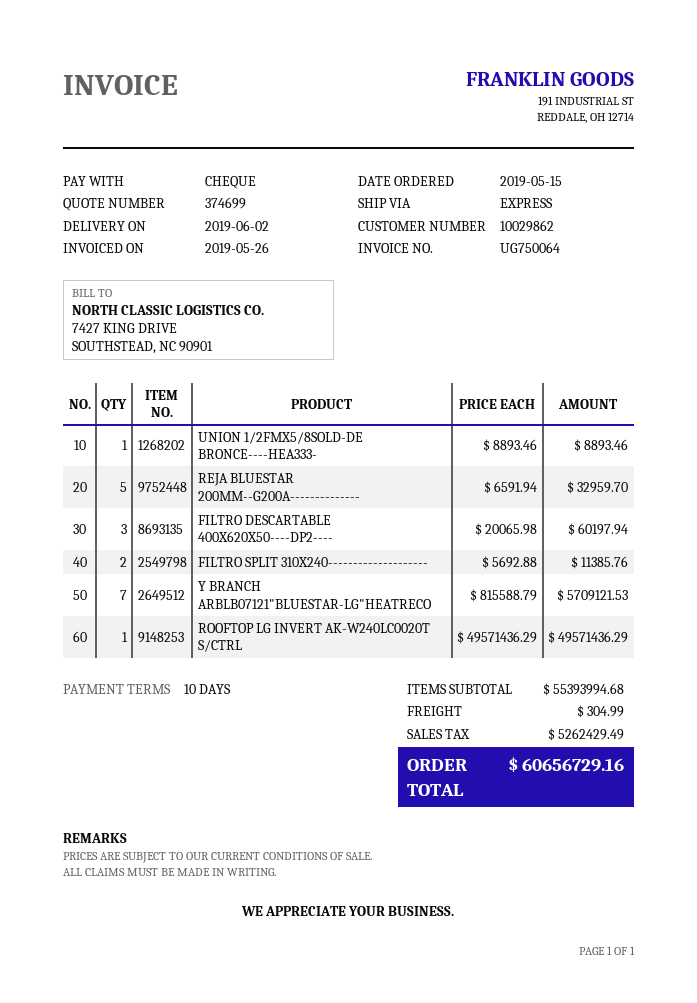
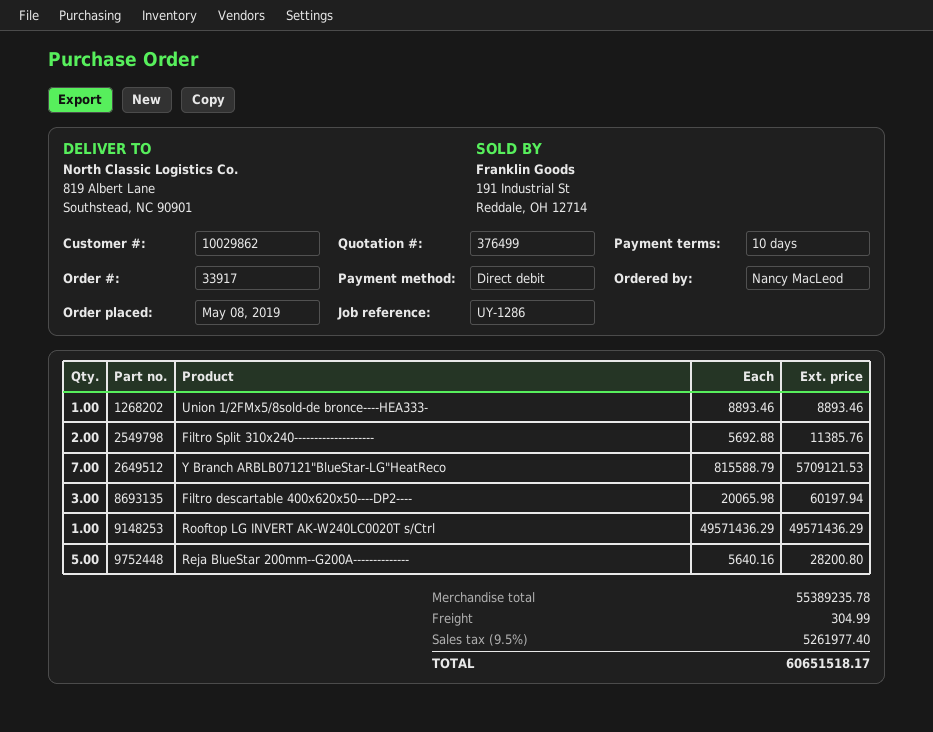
quote number: 374699 -> 376499
order date: 2019-05-15 -> 2019-05-08
payment method: cheque -> direct debit
REJA BLUESTAR 200MM--G200A--------------: 5 x 6591.94 = 32959.70 -> 5 x 5640.16 = 28200.80
subtotal: 55393994.68 -> 55389235.78
tax: 5262429.49 -> 5261977.40
total: 60656729.16 -> 60651518.17

